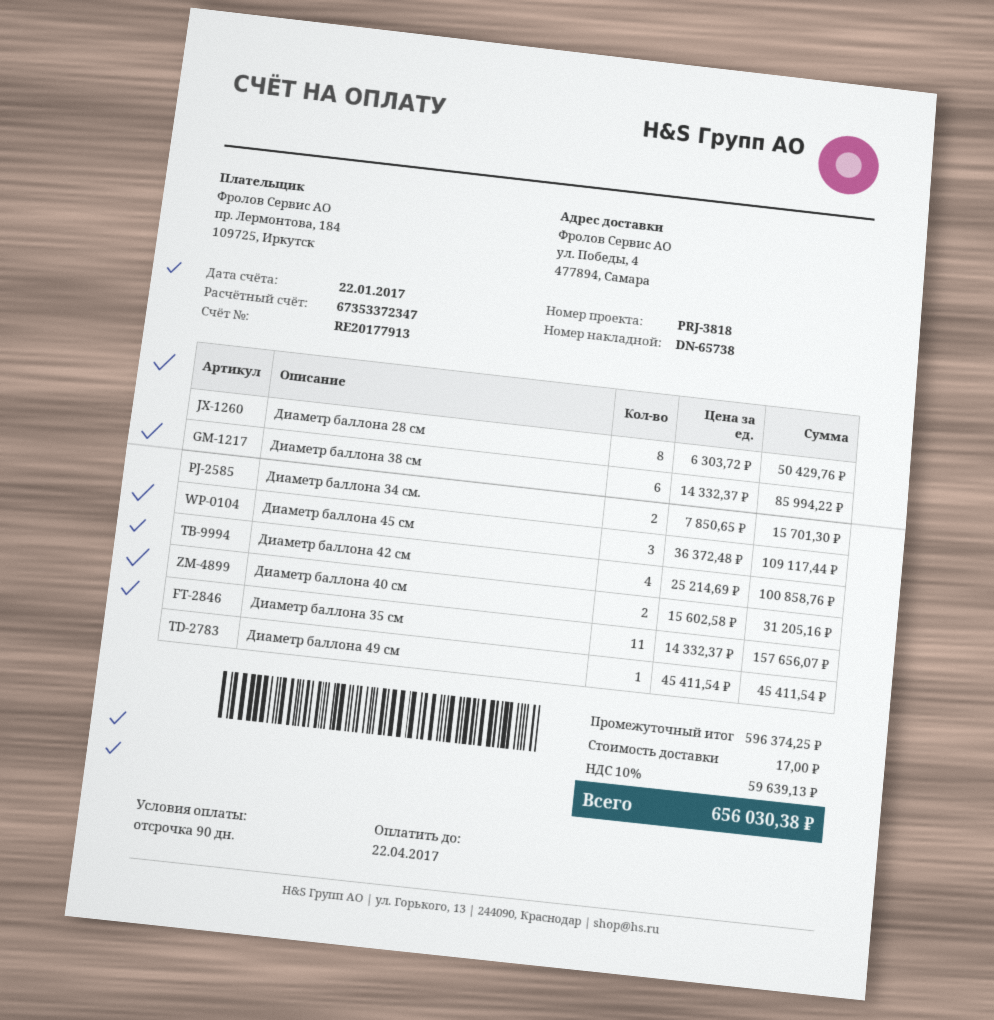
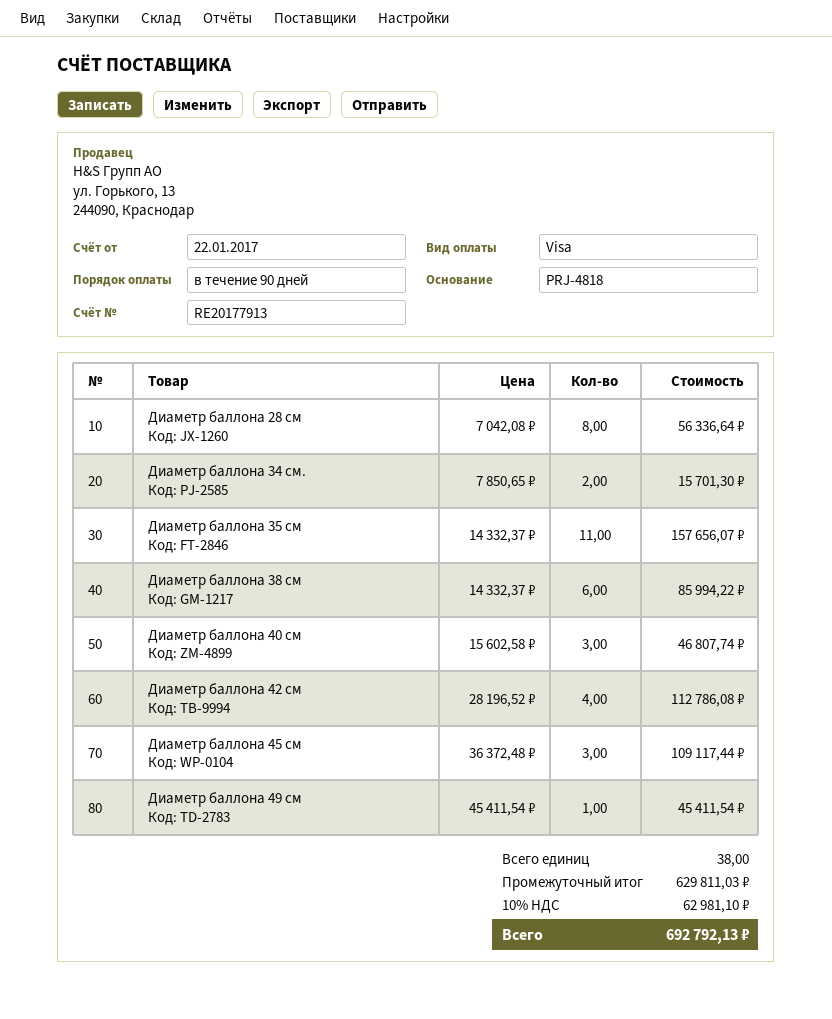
reference: PRJ-3818 -> PRJ-4818
Диаметр баллона 28 см: 8 x 6303.72 = 50429.76 -> 8 x 7042.08 = 56336.64
Диаметр баллона 42 см: 4 x 25214.69 = 100858.76 -> 4 x 28196.52 = 112786.08
Диаметр баллона 40 см: 2 x 15602.58 = 31205.16 -> 3 x 15602.58 = 46807.74
subtotal: 596374.25 -> 629811.03
shipping: 17.00 -> none
tax: 10% = 59639.13 -> 10% = 62981.10
total: 656030.38 -> 692792.13

